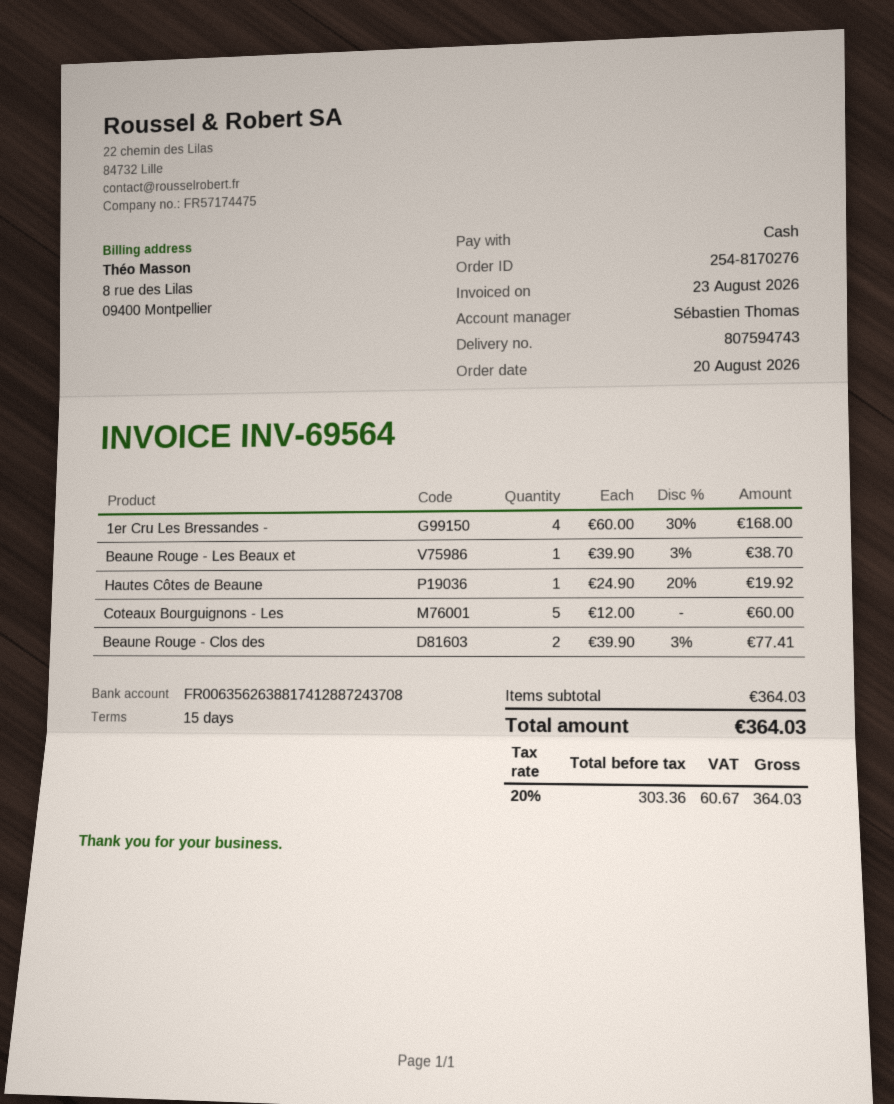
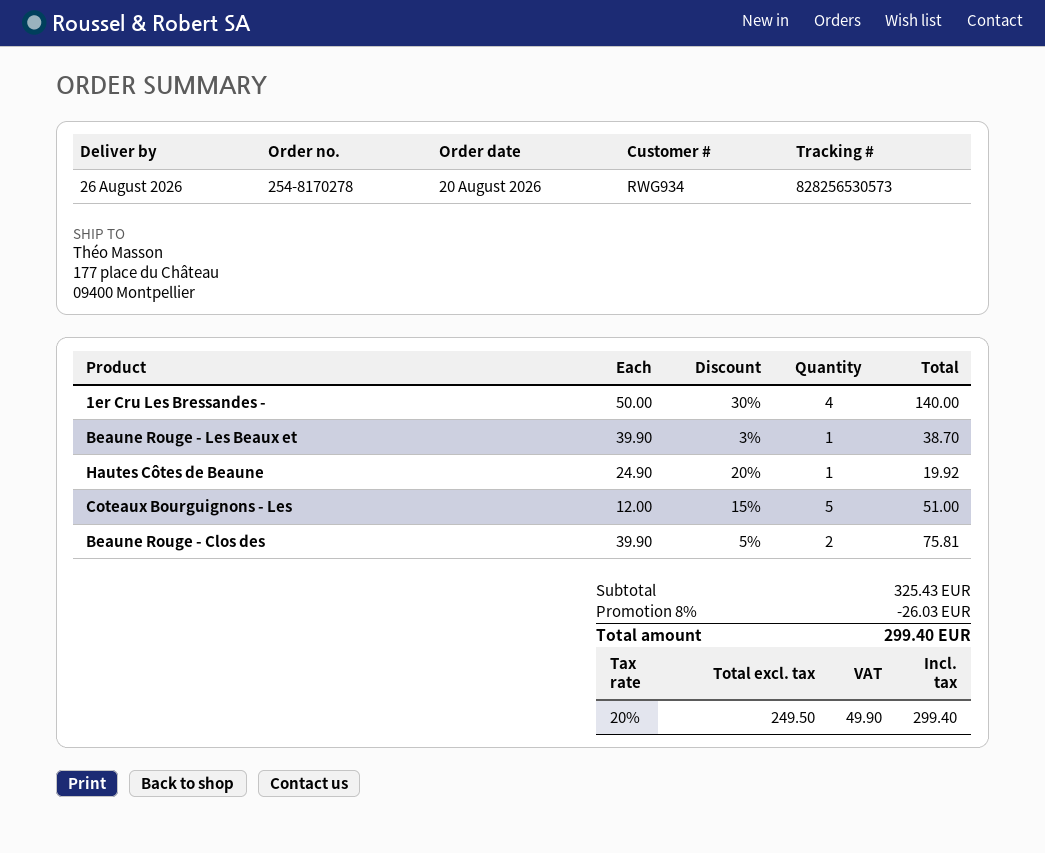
order number: 254-8170276 -> 254-8170278
1er Cru Les Bressandes -: 4 x 60.00 - 30% = 168.00 -> 4 x 50.00 - 30% = 140.00
Coteaux Bourguignons - Les: 5 x 12.00 = 60.00 -> 5 x 12.00 - 15% = 51.00
Beaune Rouge - Clos des: 2 x 39.90 - 3% = 77.41 -> 2 x 39.90 - 5% = 75.81
subtotal: 364.03 -> 325.43
discount: none -> 8% = 26.03
net: 303.36 -> 249.50
tax: 20% = 60.67 -> 20% = 49.90
total: 364.03 -> 299.40

